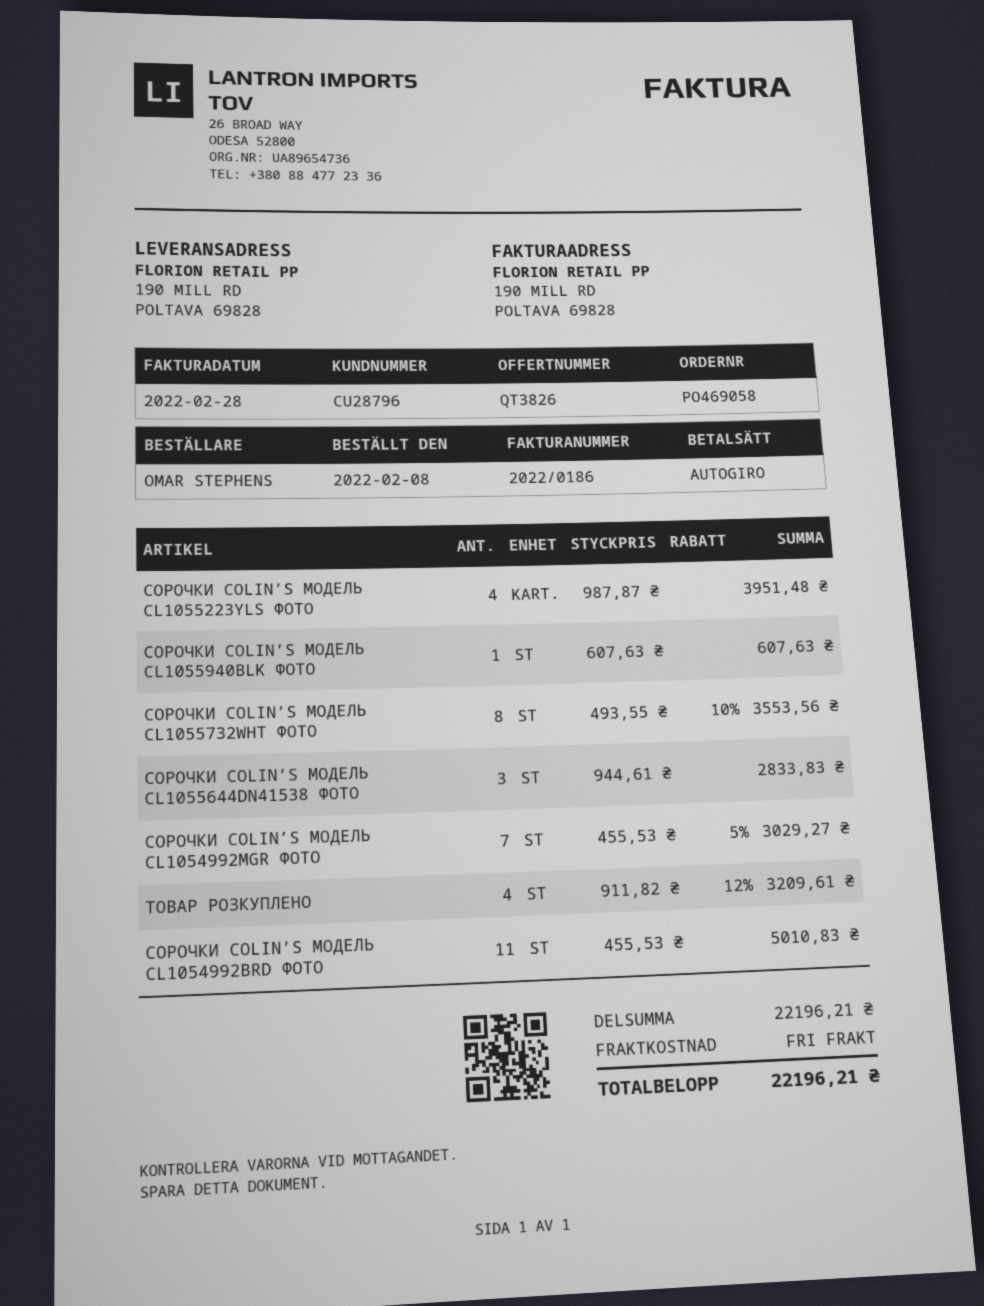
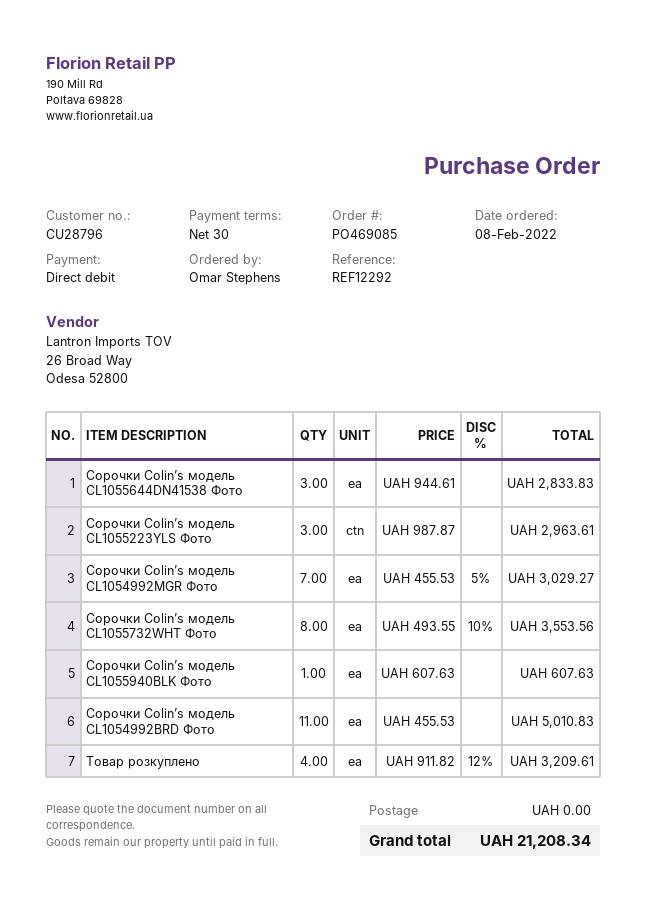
order number: PO469058 -> PO469085
СОРОЧКИ COLIN’S МОДЕЛЬ CL1055223YLS ФОТО: 4 x 987.87 = 3951.48 -> 3 x 987.87 = 2963.61
total: 22196.21 -> 21208.34

